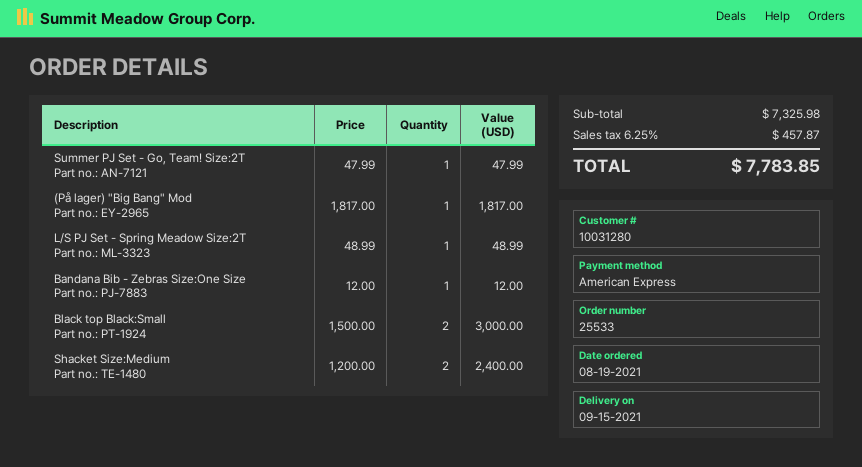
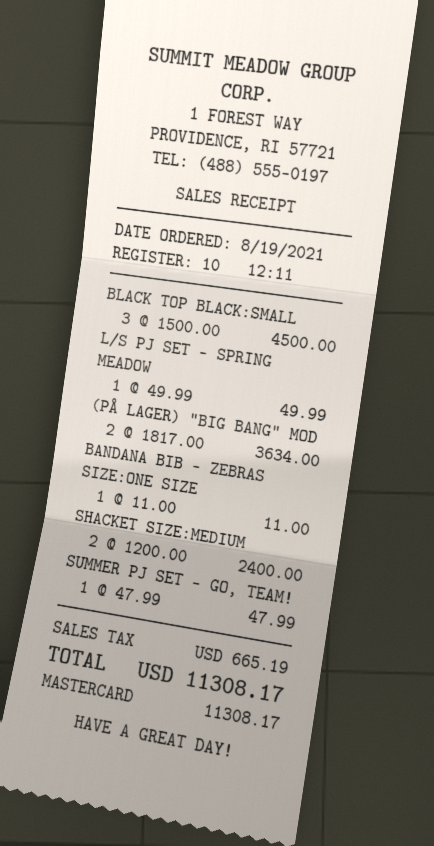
payment method: American Express -> Mastercard
(På lager) "Big Bang" Mod: 1 x 1817.00 = 1817.00 -> 2 x 1817.00 = 3634.00
L/S PJ Set - Spring Meadow Size:2T: 1 x 48.99 = 48.99 -> 1 x 49.99 = 49.99
Bandana Bib - Zebras Size:One Size: 1 x 12.00 = 12.00 -> 1 x 11.00 = 11.00
Black top Black:Small: 2 x 1500.00 = 3000.00 -> 3 x 1500.00 = 4500.00
tax: 457.87 -> 665.19
total: 7783.85 -> 11308.17

